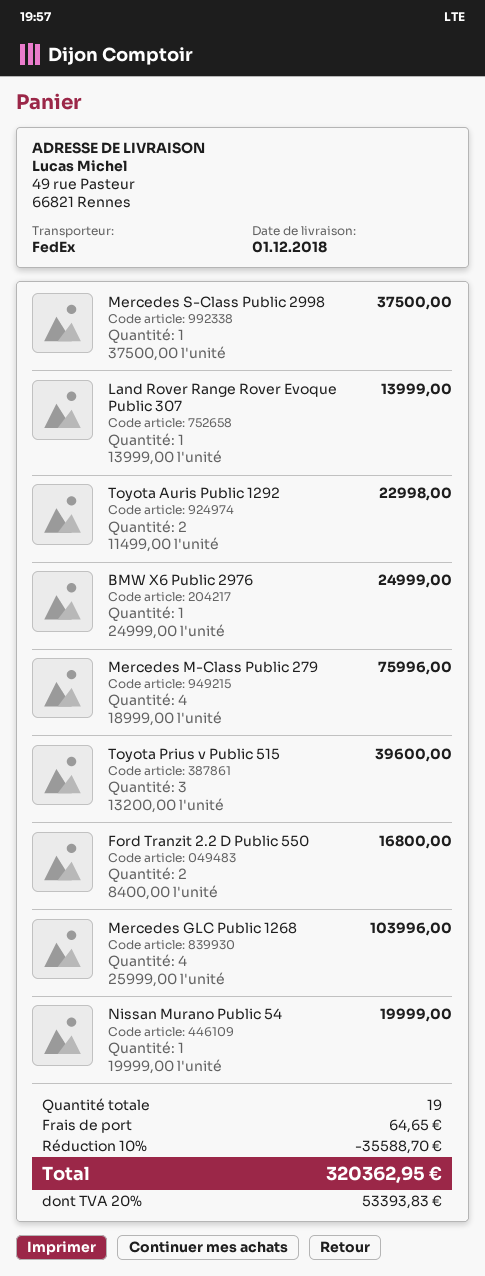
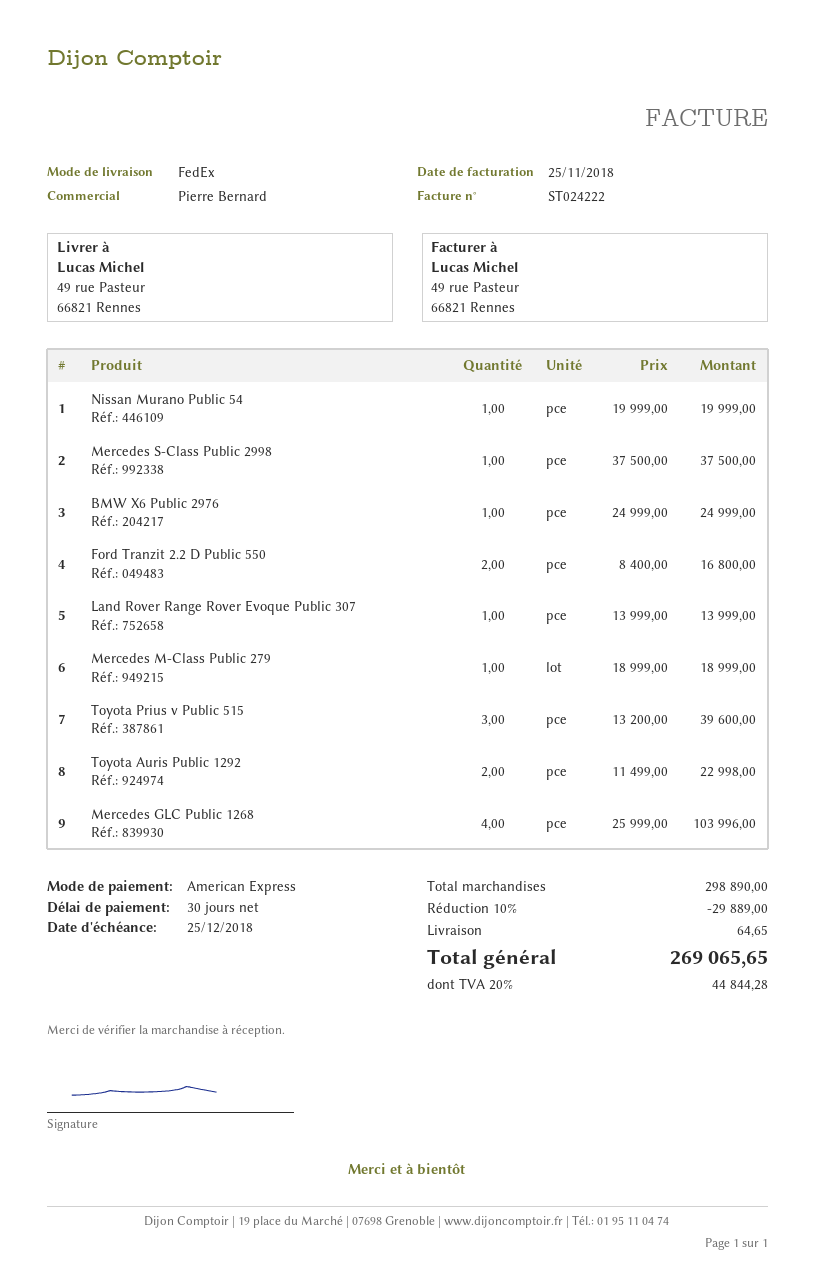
Mercedes M-Class Public 279: 4 x 18999.00 = 75996.00 -> 1 x 18999.00 = 18999.00
discount: 10% = 35588.70 -> 10% = 29889.00
tax: 20% = 53393.83 -> 20% = 44844.28
total: 320362.95 -> 269065.65

